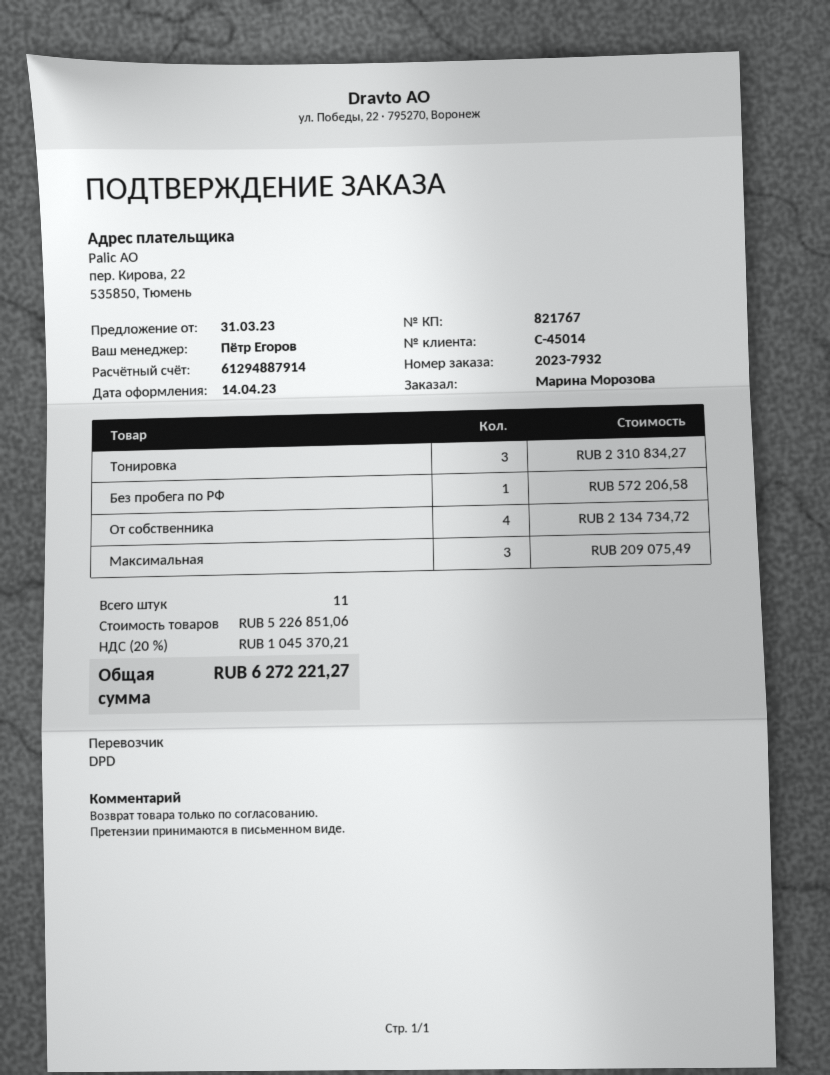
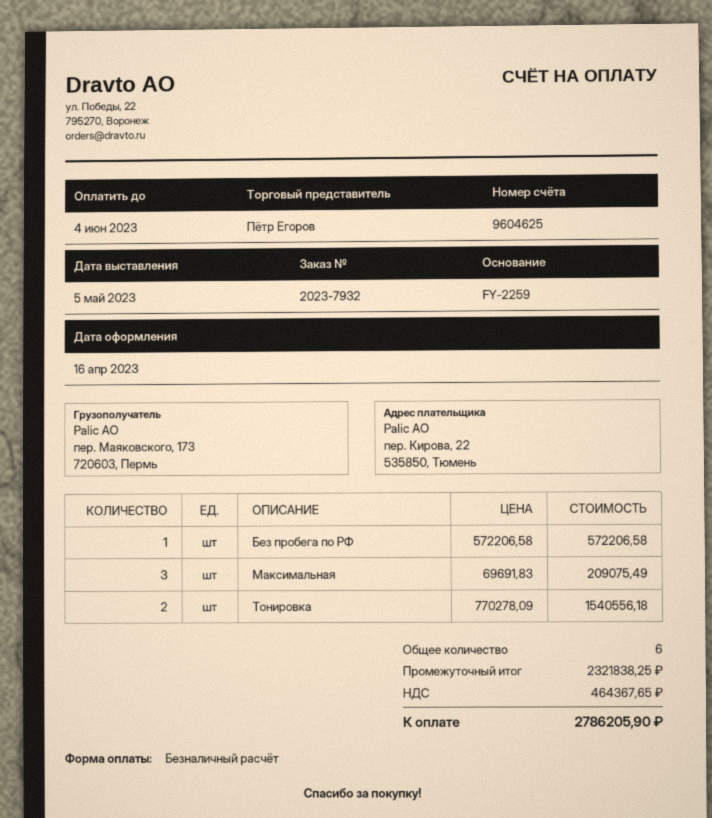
order date: 2023-04-14 -> 2023-04-16
Тонировка: 3 for 2310834.27 -> 2 for 1540556.18
От собственника: 4 for 2134734.72 -> none
total quantity: 11 -> 6
subtotal: 5226851.06 -> 2321838.25
tax: 1045370.21 -> 464367.65
total: 6272221.27 -> 2786205.90

